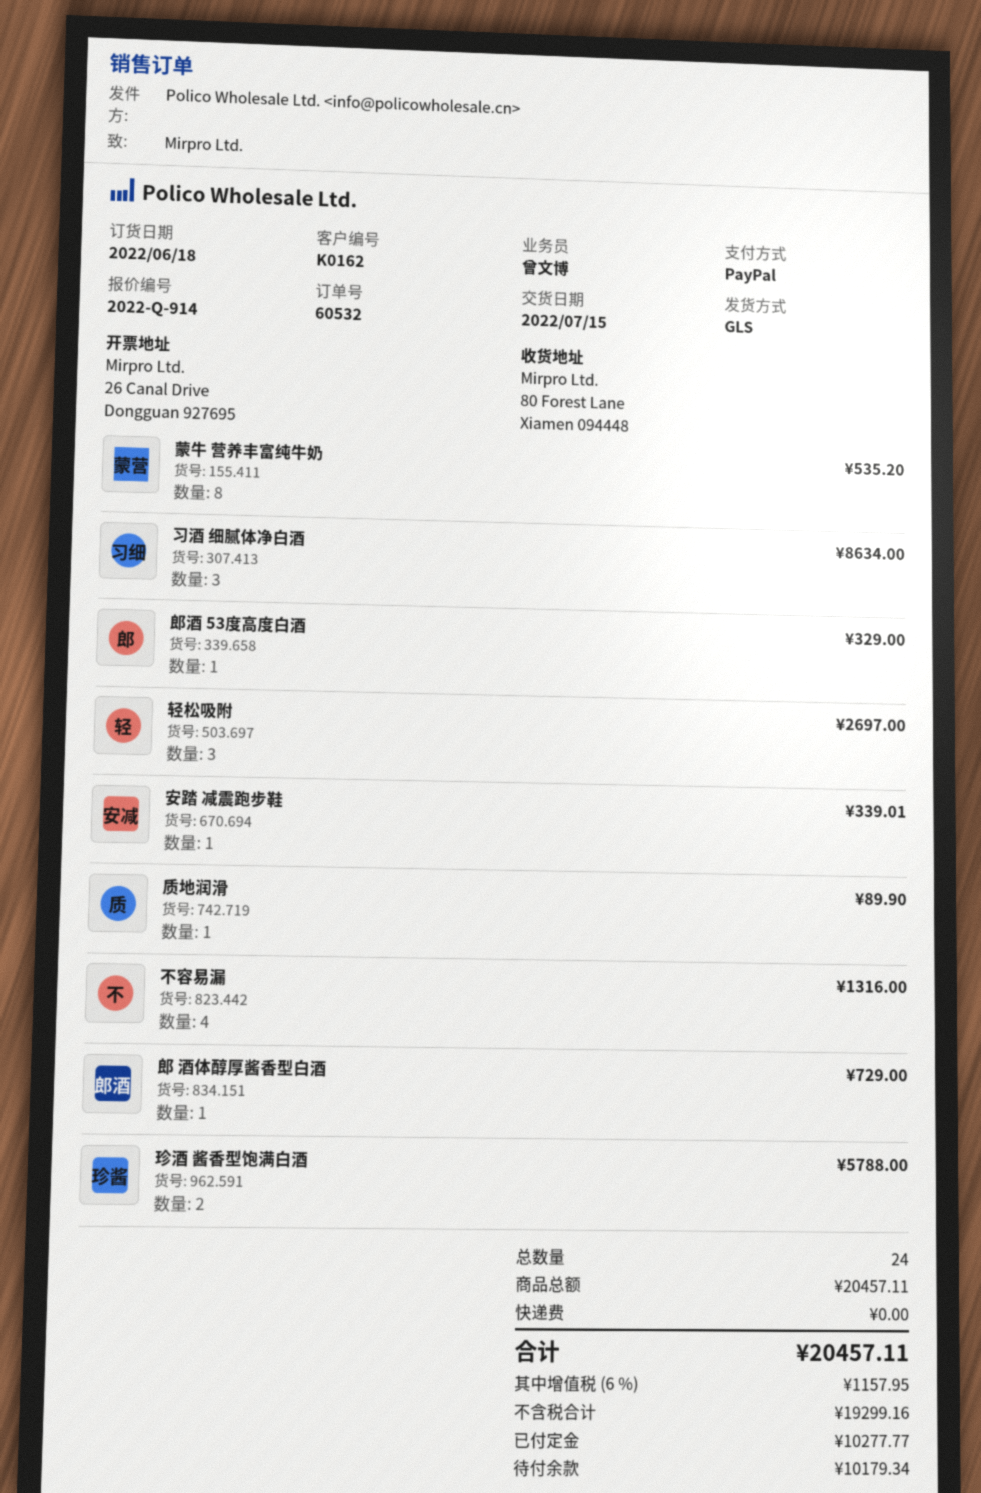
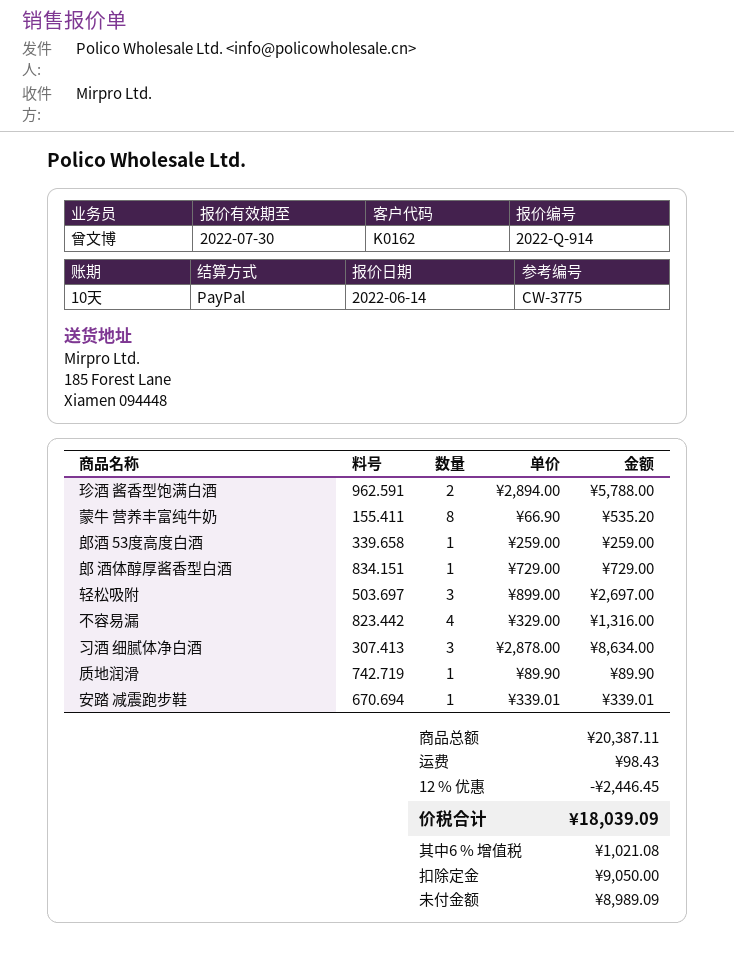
ship to: 80 Forest Lane, Xiamen 094448 -> 185 Forest Lane, Xiamen 094448
郎酒 53度高度白酒: 1 for 329.00 -> 1 for 259.00
subtotal: 20457.11 -> 20387.11
discount: none -> 12% = 2446.45
shipping: 0.00 -> 98.43
tax: 6% = 1157.95 -> 6% = 1021.08
total: 20457.11 -> 18039.09
deposit: 10277.77 -> 9050.00
balance: 10179.34 -> 8989.09

